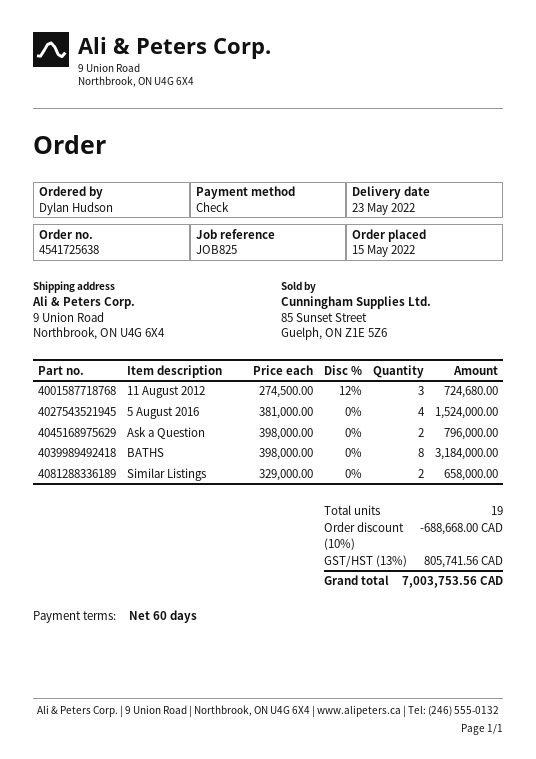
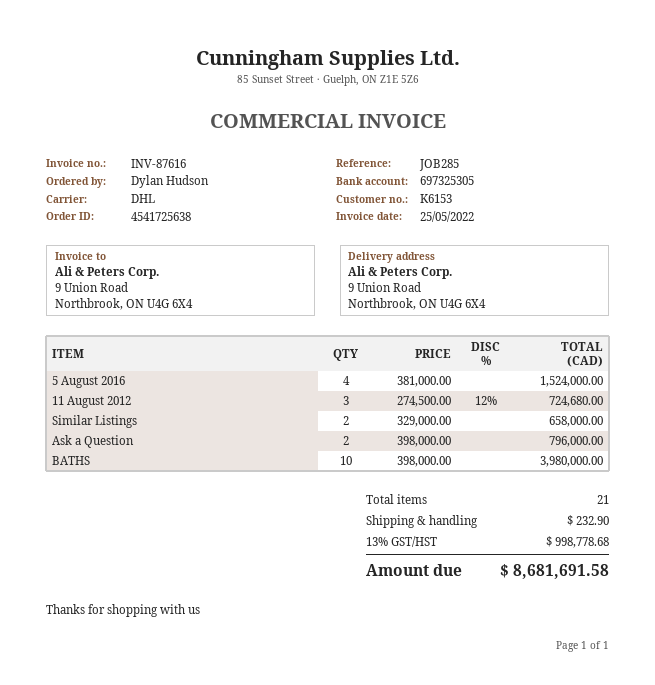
reference: JOB825 -> JOB285
BATHS: 8 x 398000.00 = 3184000.00 -> 10 x 398000.00 = 3980000.00
total quantity: 19 -> 21
discount: 10% = 688668.00 -> none
shipping: none -> 232.90
tax: 13% = 805741.56 -> 13% = 998778.68
total: 7003753.56 -> 8681691.58

